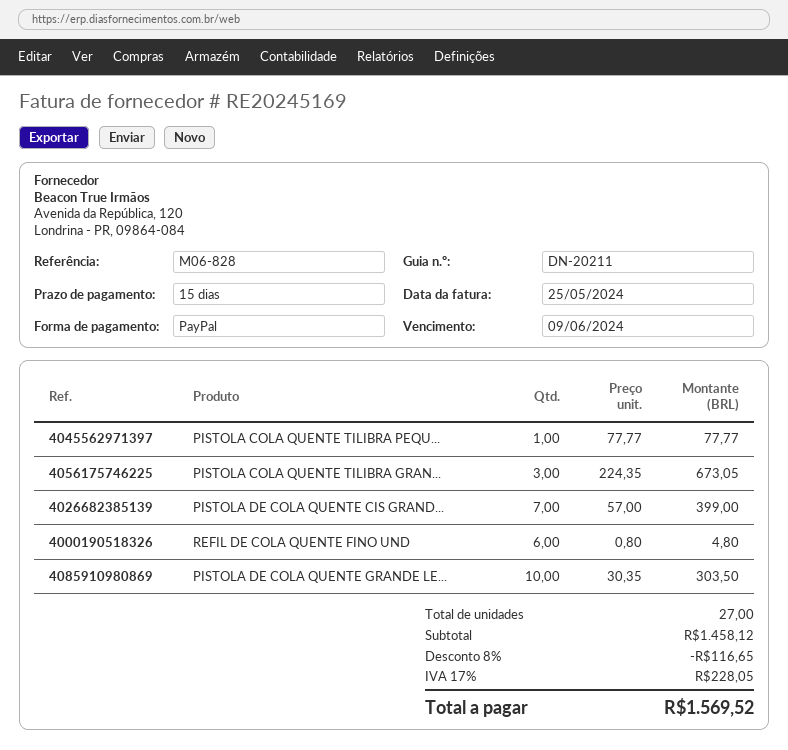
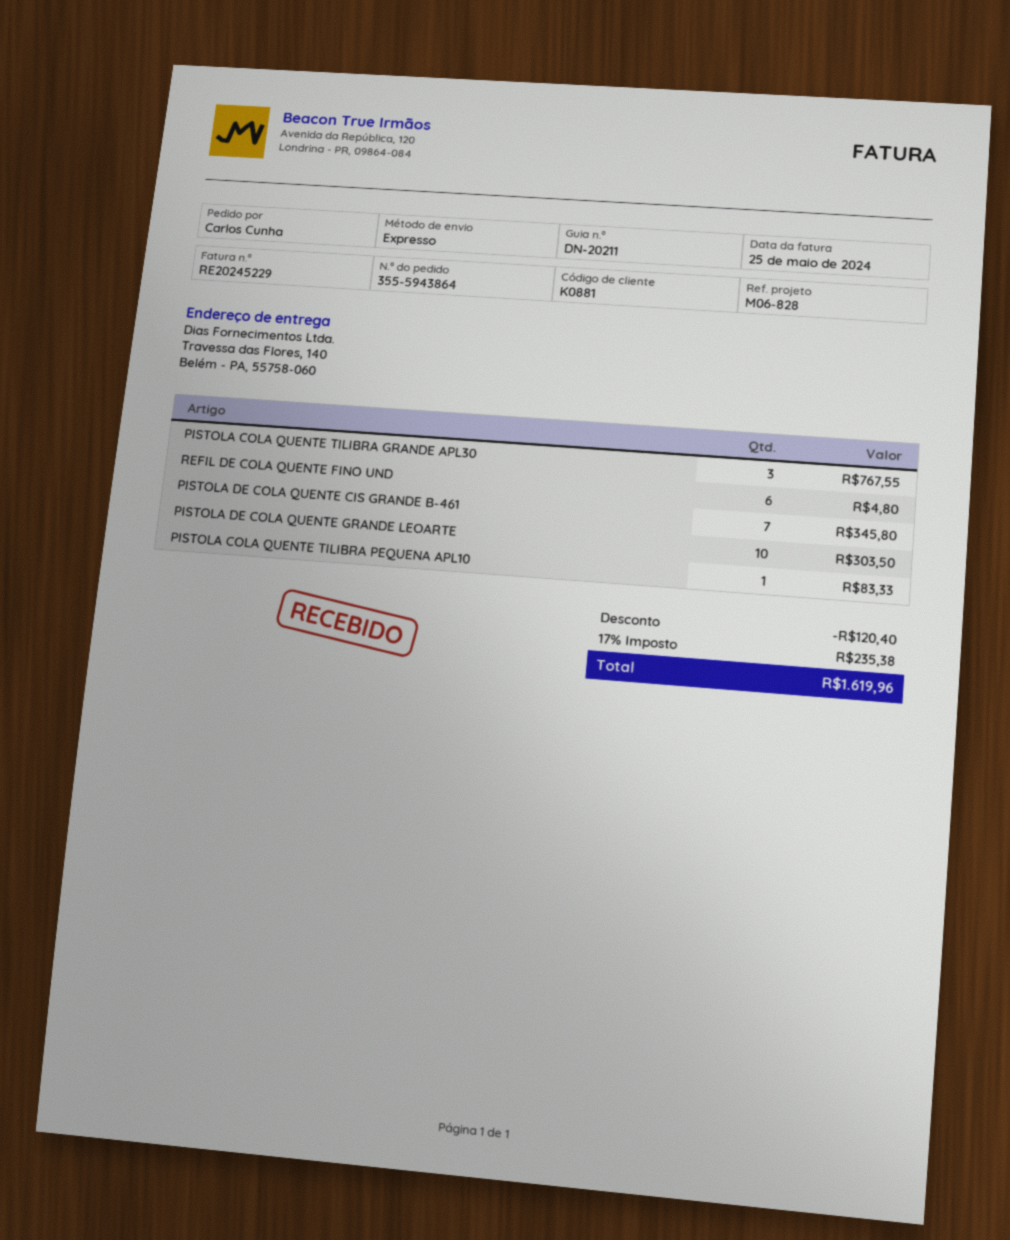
invoice number: RE20245169 -> RE20245229
PISTOLA COLA QUENTE TILIBRA PEQU...: 1 for 77.77 -> 1 for 83.33
PISTOLA COLA QUENTE TILIBRA GRAN...: 3 for 673.05 -> 3 for 767.55
PISTOLA DE COLA QUENTE CIS GRAND...: 7 for 399.00 -> 7 for 345.80
discount: 116.65 -> 120.40
tax: 17% = 228.05 -> 17% = 235.38
total: 1569.52 -> 1619.96

